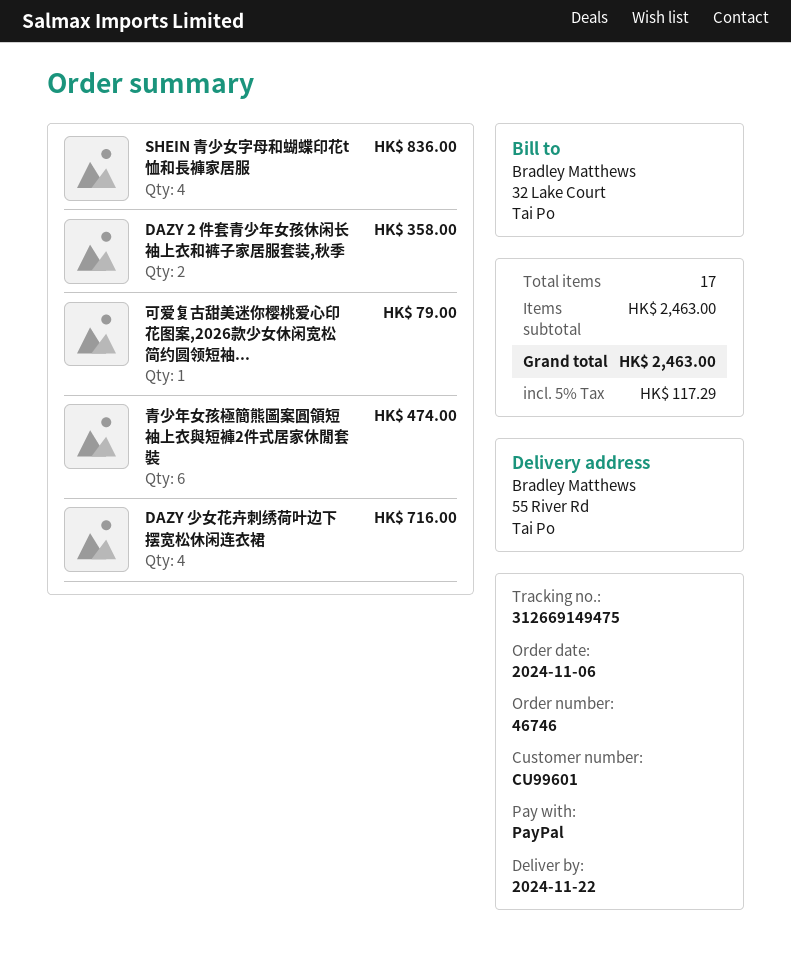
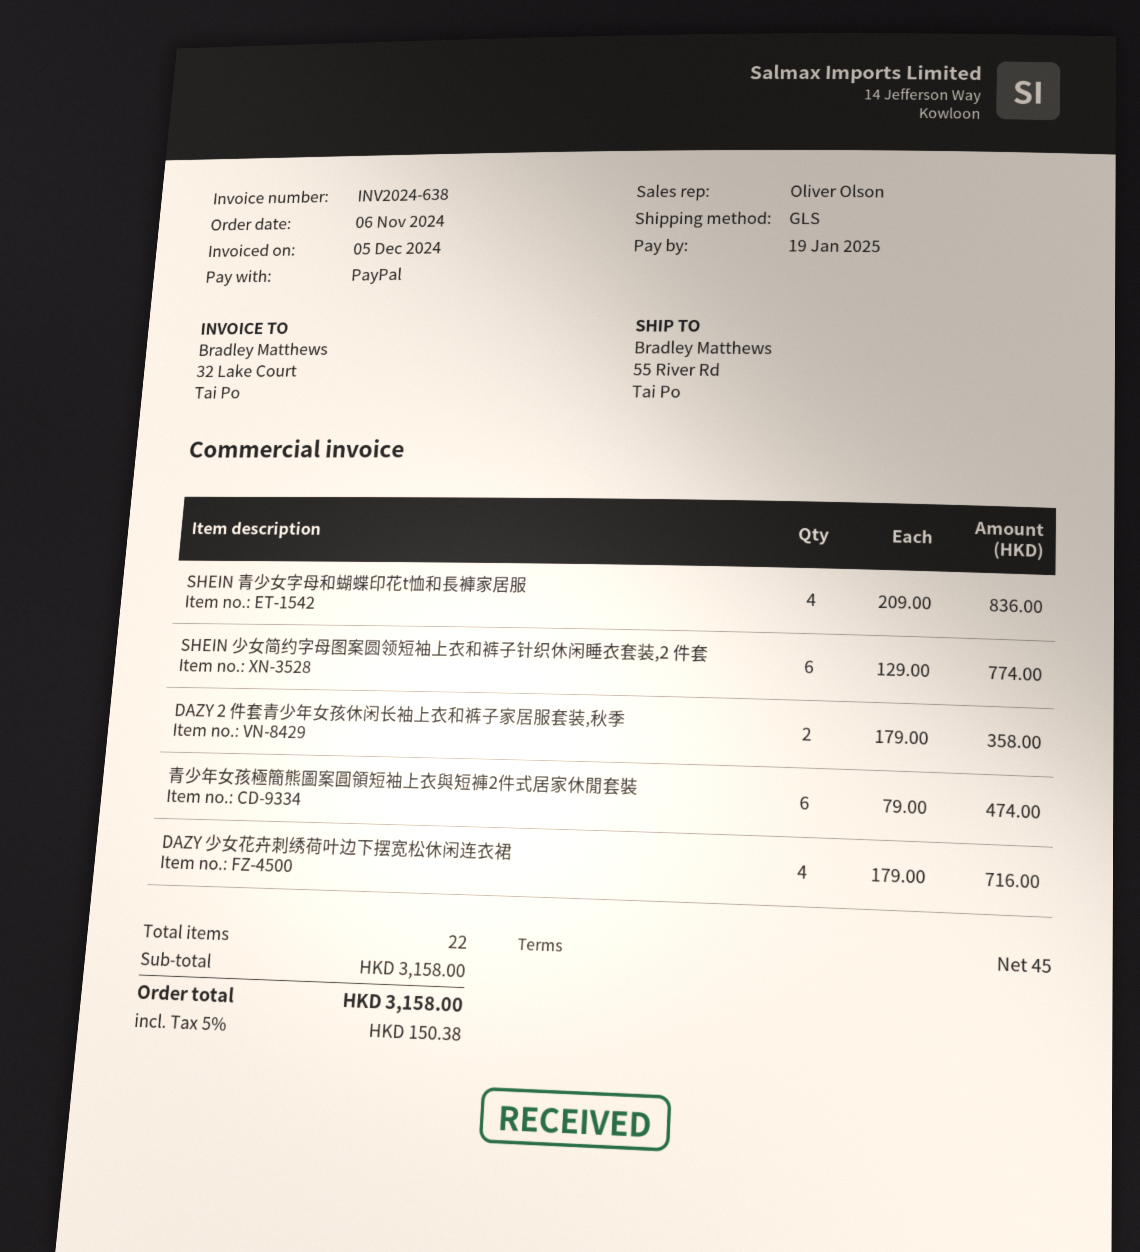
可爱复古甜美迷你樱桃爱心印花图案,2026款少女休闲宽松简约圆领短袖...: 1 for 79.00 -> none
SHEIN 少女简约字母图案圆领短袖上衣和裤子针织休闲睡衣套装,2 件套: none -> 6 for 774.00
total quantity: 17 -> 22
subtotal: 2463.00 -> 3158.00
tax: 5% = 117.29 -> 5% = 150.38
total: 2463.00 -> 3158.00

